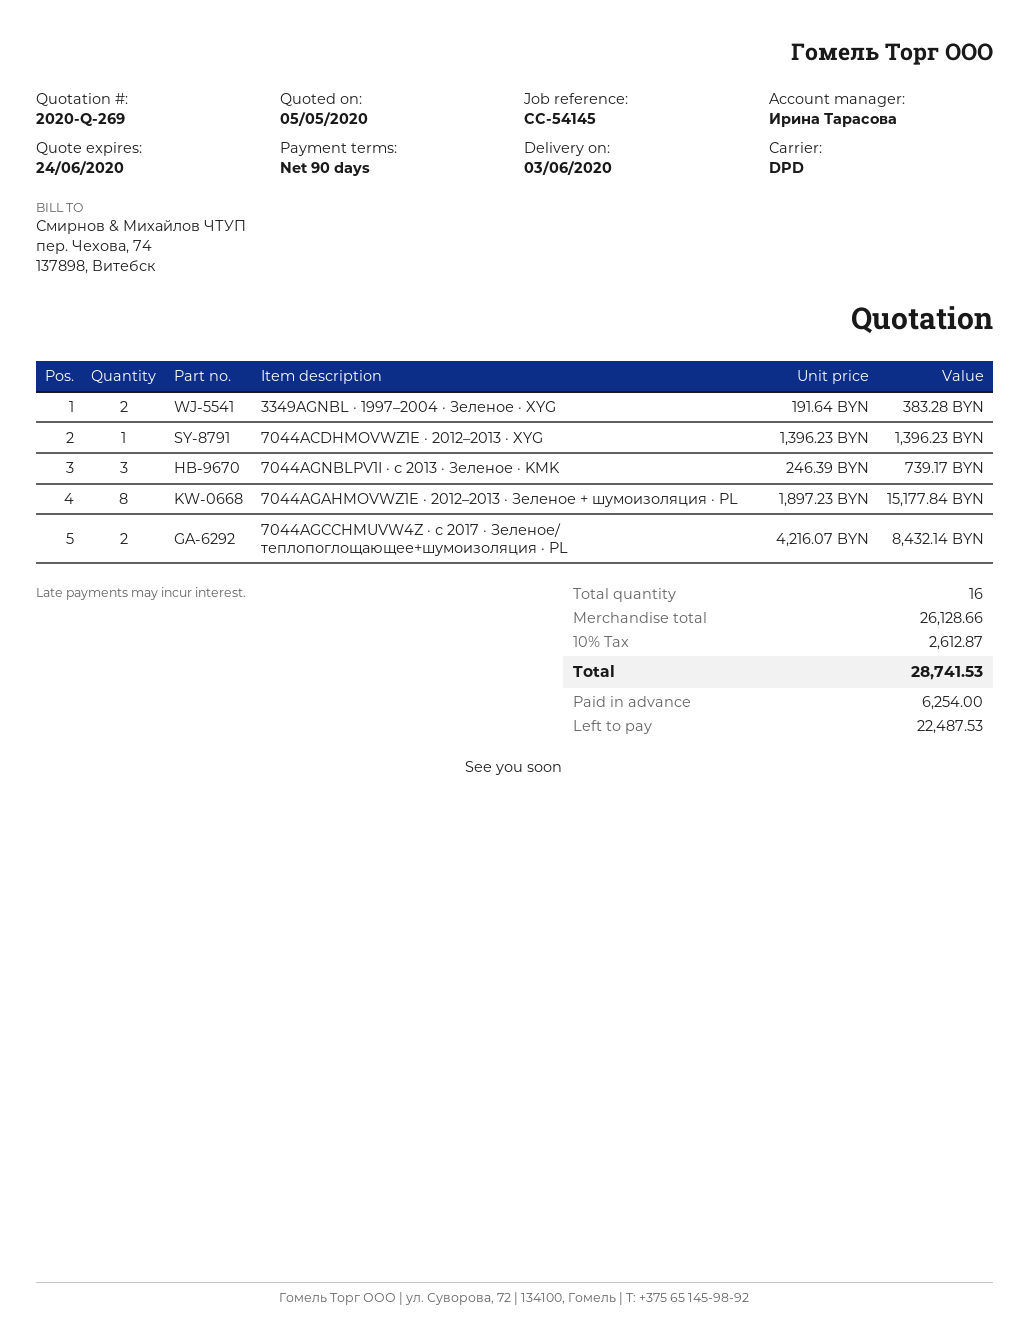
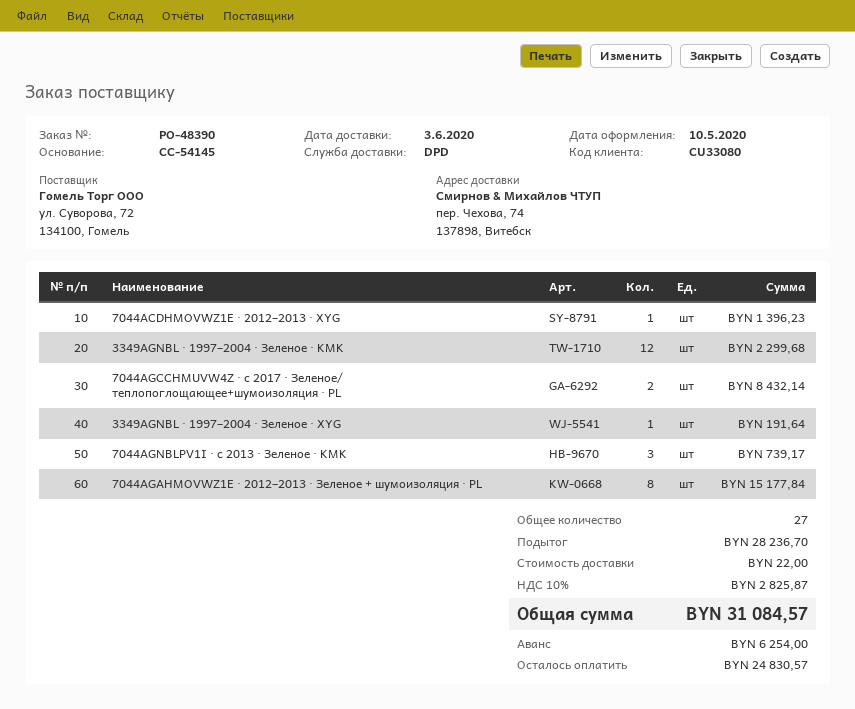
3349AGNBL · 1997–2004 · Зеленое · XYG: 2 for 383.28 -> 1 for 191.64
3349AGNBL · 1997–2004 · Зеленое · KMK: none -> 12 for 2299.68
total quantity: 16 -> 27
subtotal: 26128.66 -> 28236.70
shipping: none -> 22.00
tax: 10% = 2612.87 -> 10% = 2825.87
total: 28741.53 -> 31084.57
balance: 22487.53 -> 24830.57

